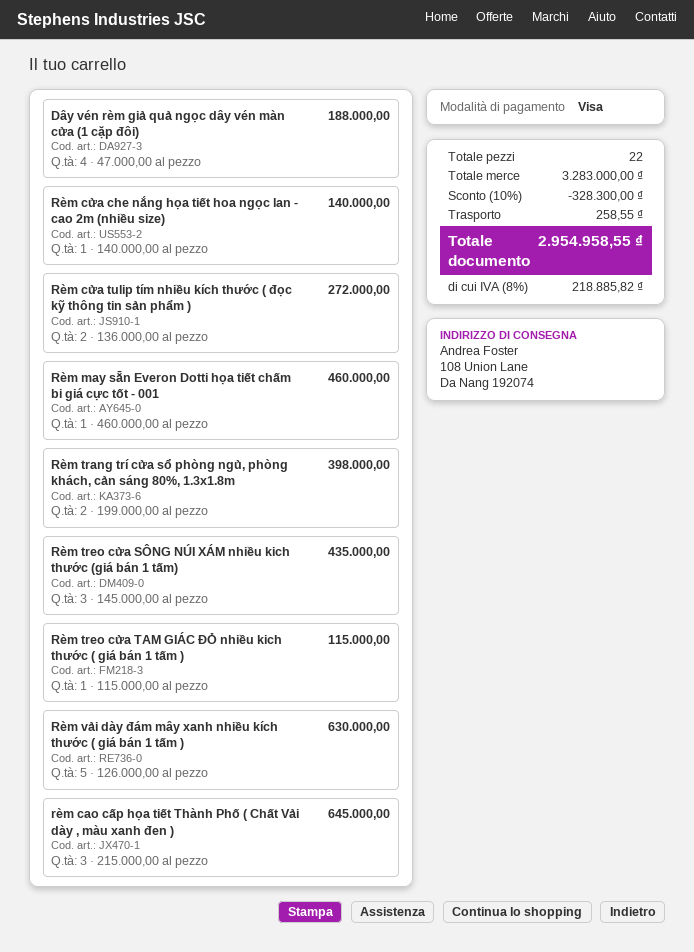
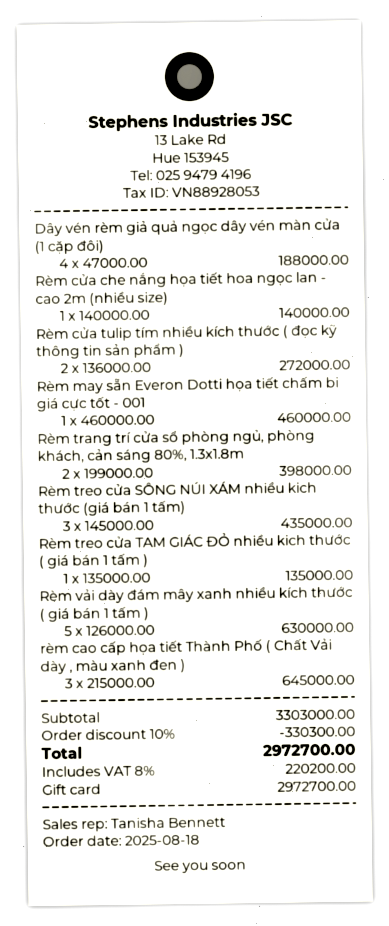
payment method: Visa -> gift card
Rèm treo cửa TAM GIÁC ĐỎ nhiều kich thước ( giá bán 1 tấm ): 1 x 115000.00 = 115000.00 -> 1 x 135000.00 = 135000.00
subtotal: 3283000.00 -> 3303000.00
discount: 10% = 328300.00 -> 10% = 330300.00
shipping: 258.55 -> none
tax: 8% = 218885.82 -> 8% = 220200.00
total: 2954958.55 -> 2972700.00

